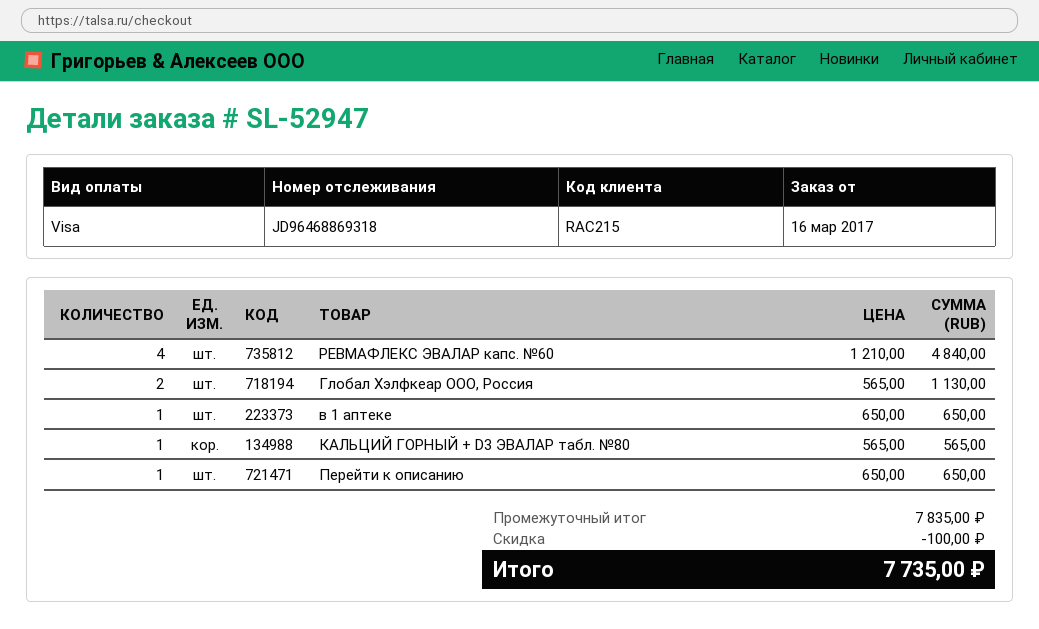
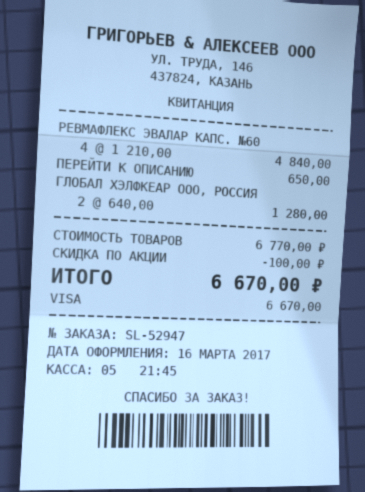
Глобал Хэлфкеар ООО, Россия: 2 x 565.00 = 1130.00 -> 2 x 640.00 = 1280.00
в 1 аптеке: 1 x 650.00 = 650.00 -> none
КАЛЬЦИЙ ГОРНЫЙ + D3 ЭВАЛАР табл. №80: 1 x 565.00 = 565.00 -> none
subtotal: 7835.00 -> 6770.00
total: 7735.00 -> 6670.00

